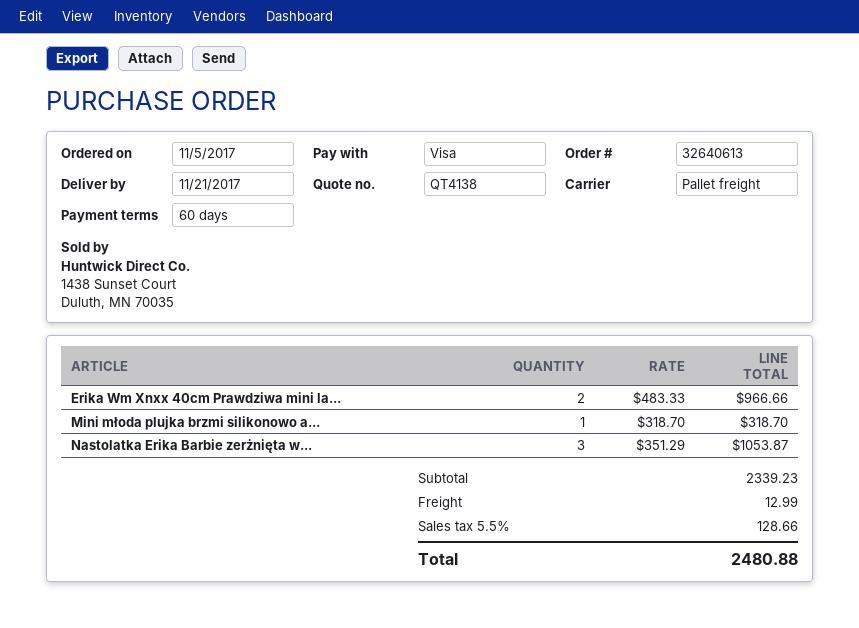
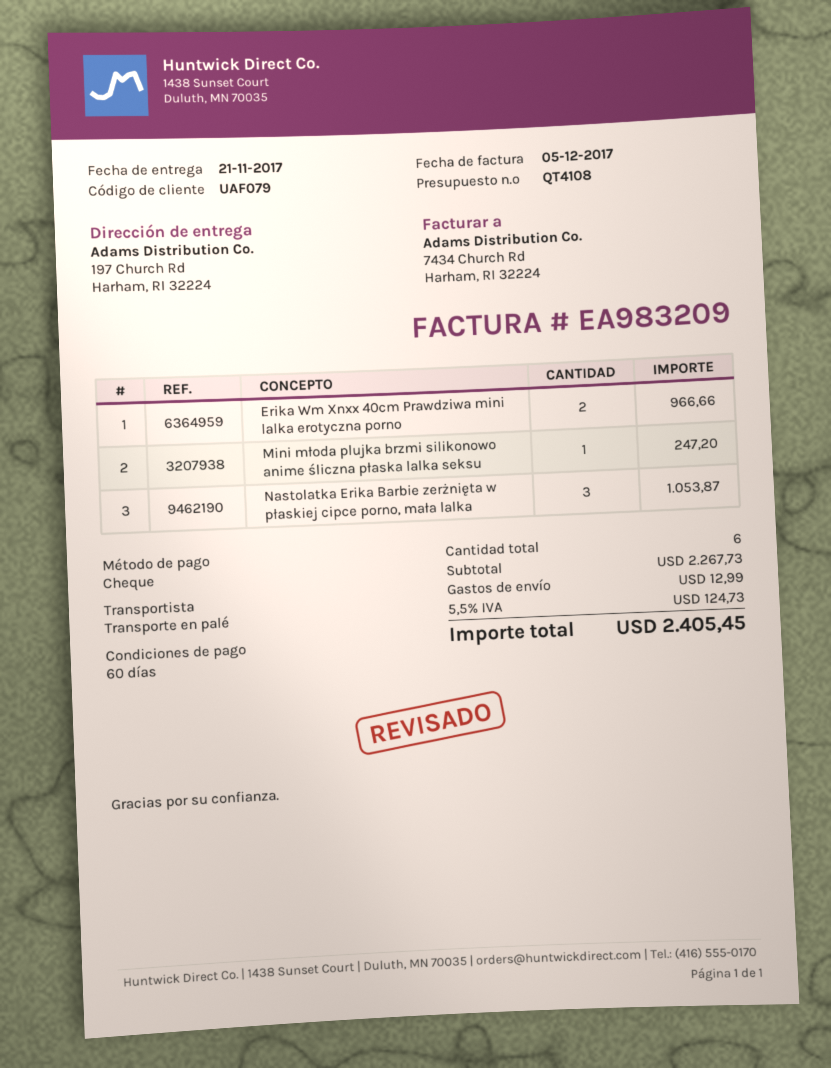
quote number: QT4138 -> QT4108
payment method: Visa -> cheque
Mini młoda plujka brzmi silikonowo a...: 1 for 318.70 -> 1 for 247.20
subtotal: 2339.23 -> 2267.73
tax: 5.5% = 128.66 -> 5.5% = 124.73
total: 2480.88 -> 2405.45

